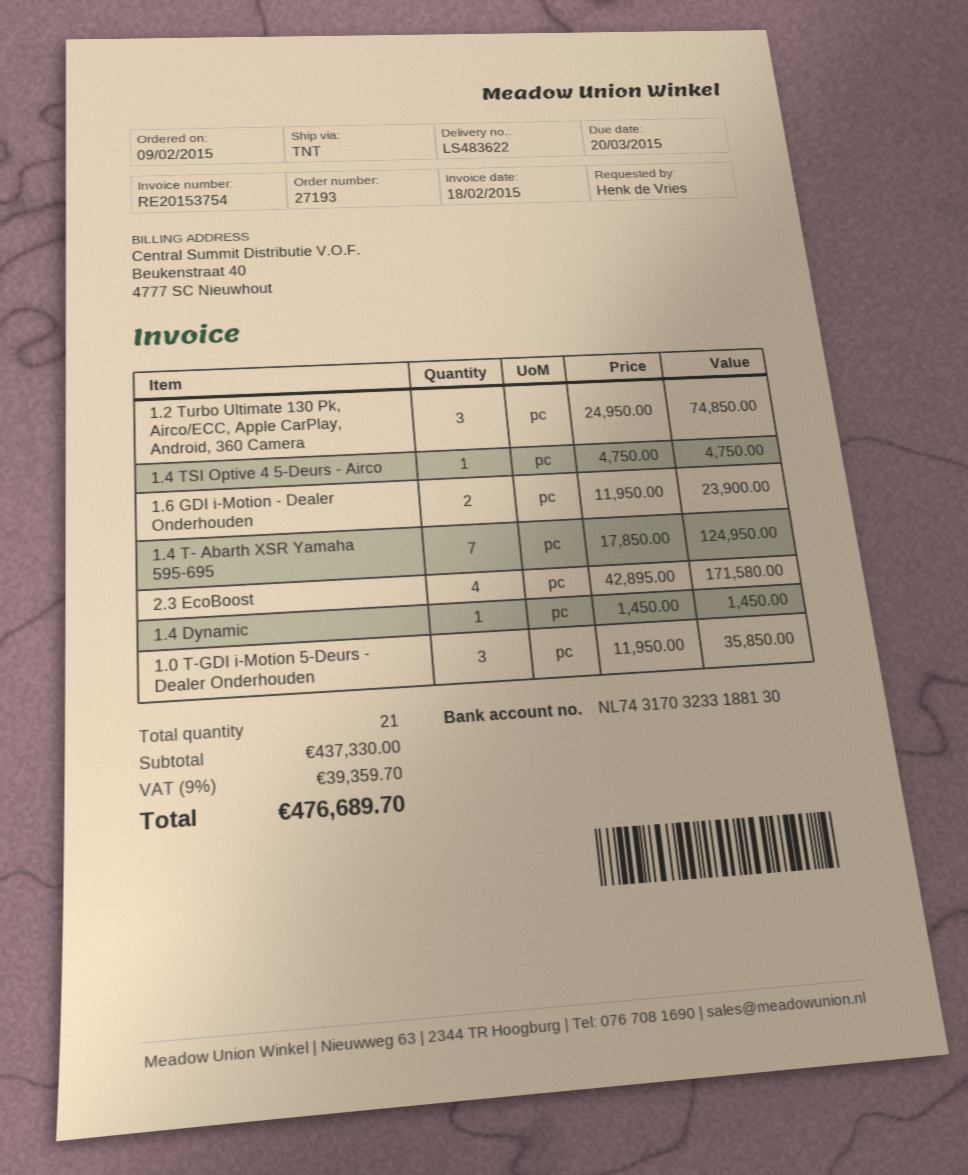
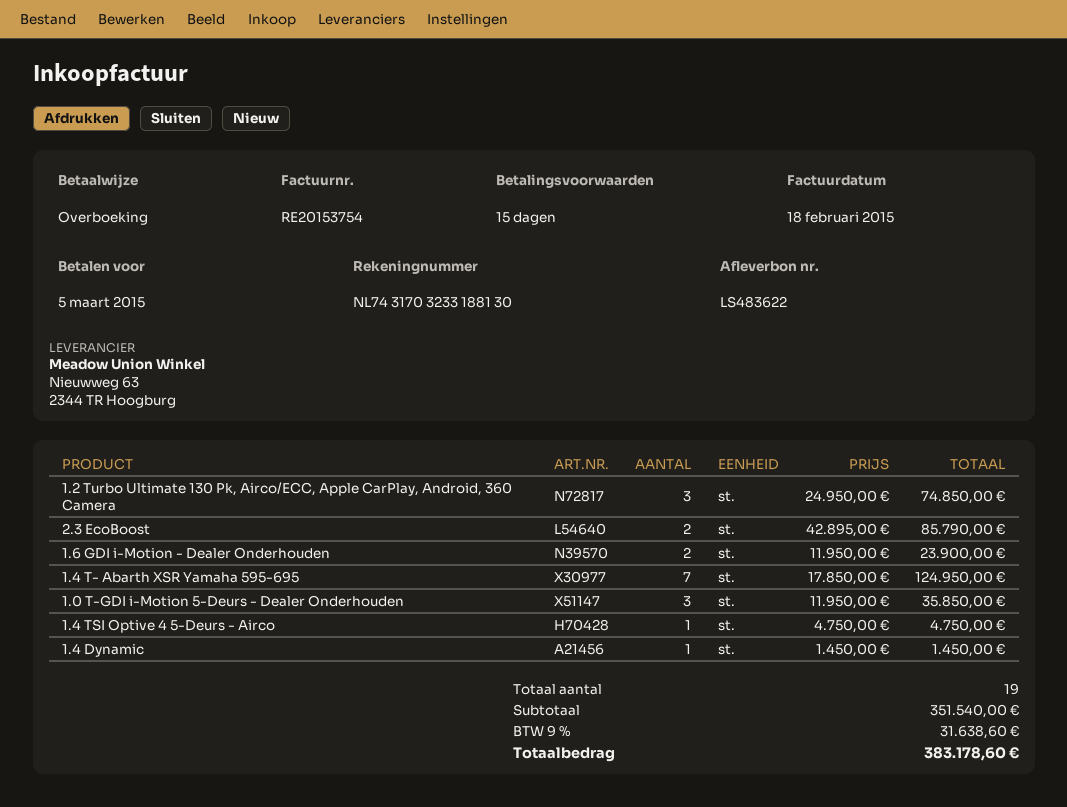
due date: 2015-03-20 -> 2015-03-05
2.3 EcoBoost: 4 x 42895.00 = 171580.00 -> 2 x 42895.00 = 85790.00
total quantity: 21 -> 19
subtotal: 437330.00 -> 351540.00
tax: 9% = 39359.70 -> 9% = 31638.60
total: 476689.70 -> 383178.60

